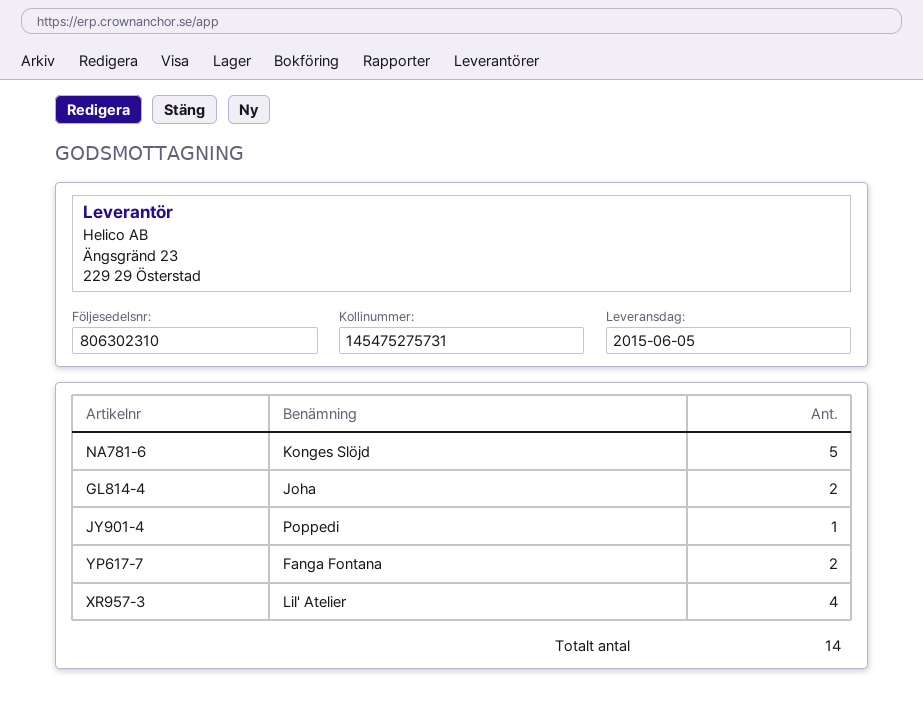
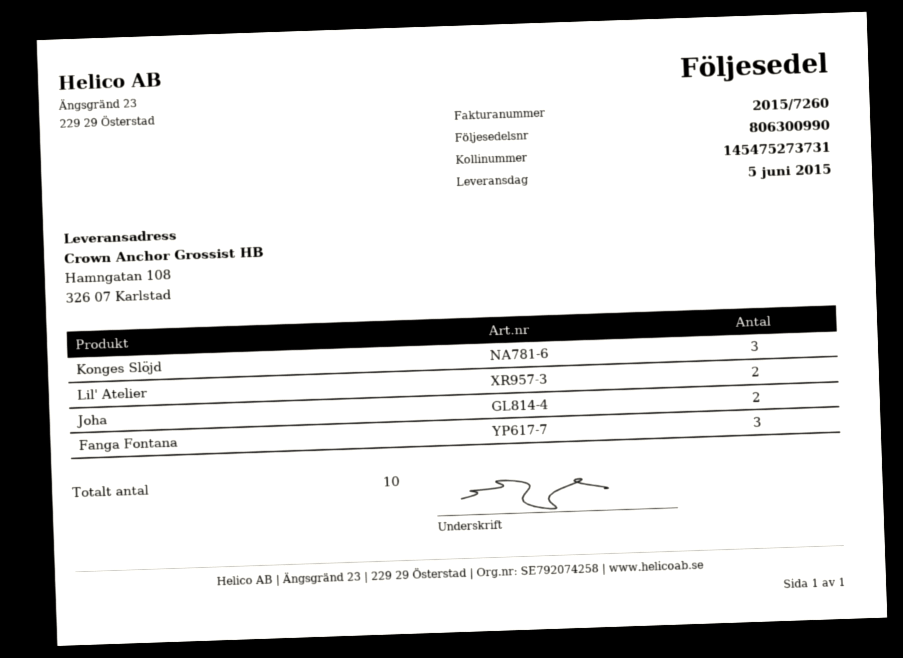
delivery note number: 806302310 -> 806300990
tracking number: 145475275731 -> 145475273731
Konges Slöjd: 5 -> 3
Poppedi: 1 -> none
Fanga Fontana: 2 -> 3
Lil' Atelier: 4 -> 2
total quantity: 14 -> 10

